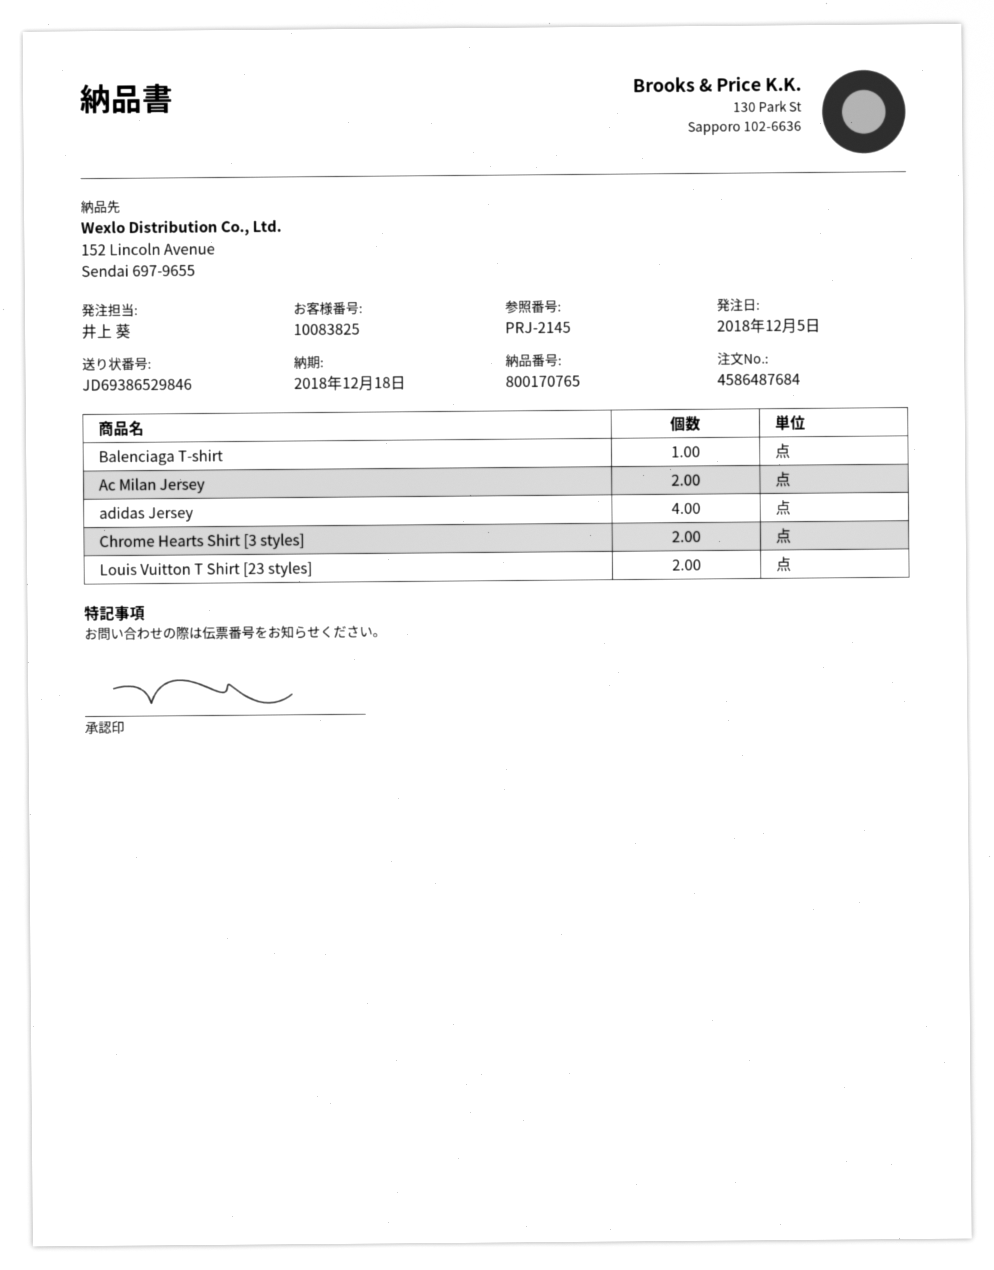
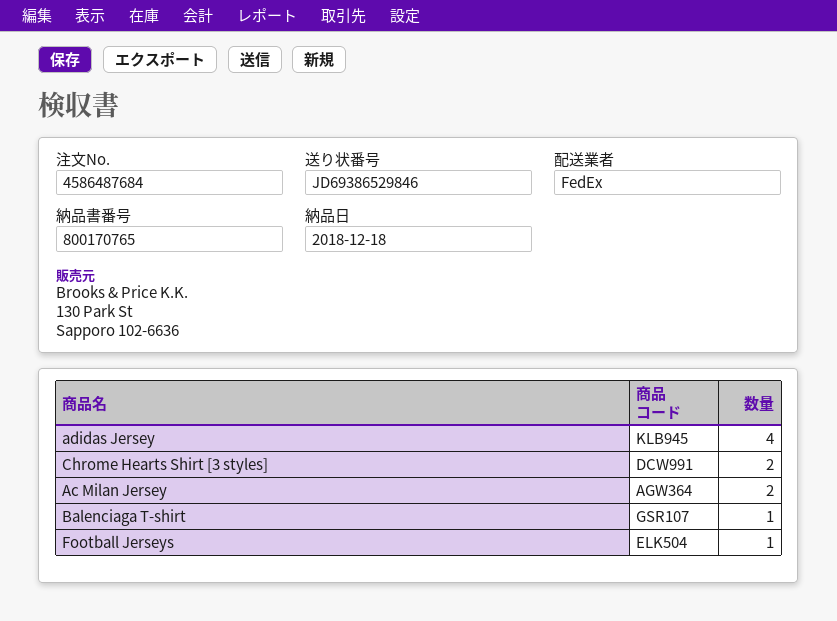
Louis Vuitton T Shirt [23 styles]: 2 -> none
Football Jerseys: none -> 1

